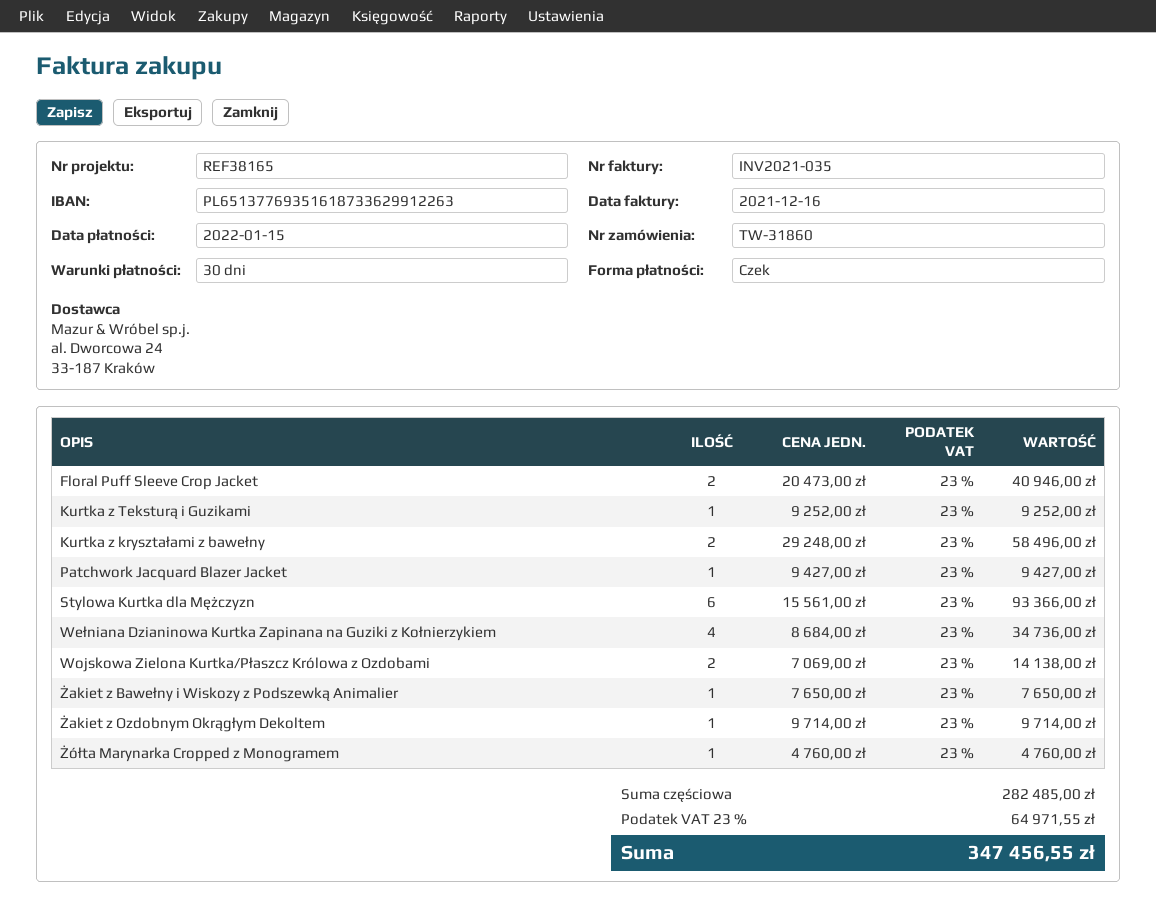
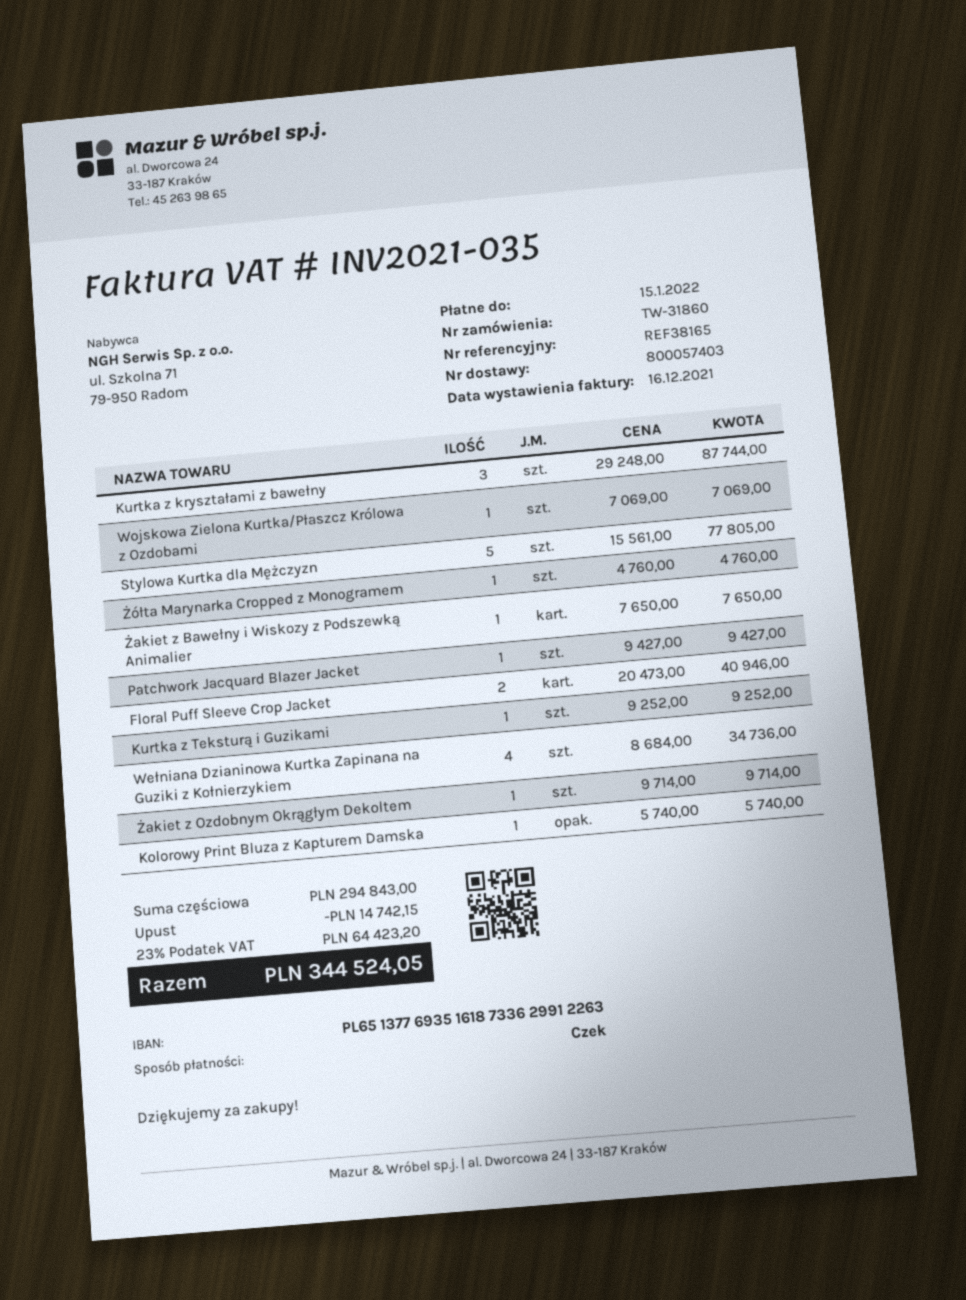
Kurtka z kryształami z bawełny: 2 x 29248.00 = 58496.00 -> 3 x 29248.00 = 87744.00
Stylowa Kurtka dla Mężczyzn: 6 x 15561.00 = 93366.00 -> 5 x 15561.00 = 77805.00
Wojskowa Zielona Kurtka/Płaszcz Królowa z Ozdobami: 2 x 7069.00 = 14138.00 -> 1 x 7069.00 = 7069.00
Kolorowy Print Bluza z Kapturem Damska: none -> 1 x 5740.00 = 5740.00
subtotal: 282485.00 -> 294843.00
discount: none -> 14742.15
tax: 23% = 64971.55 -> 23% = 64423.20
total: 347456.55 -> 344524.05

